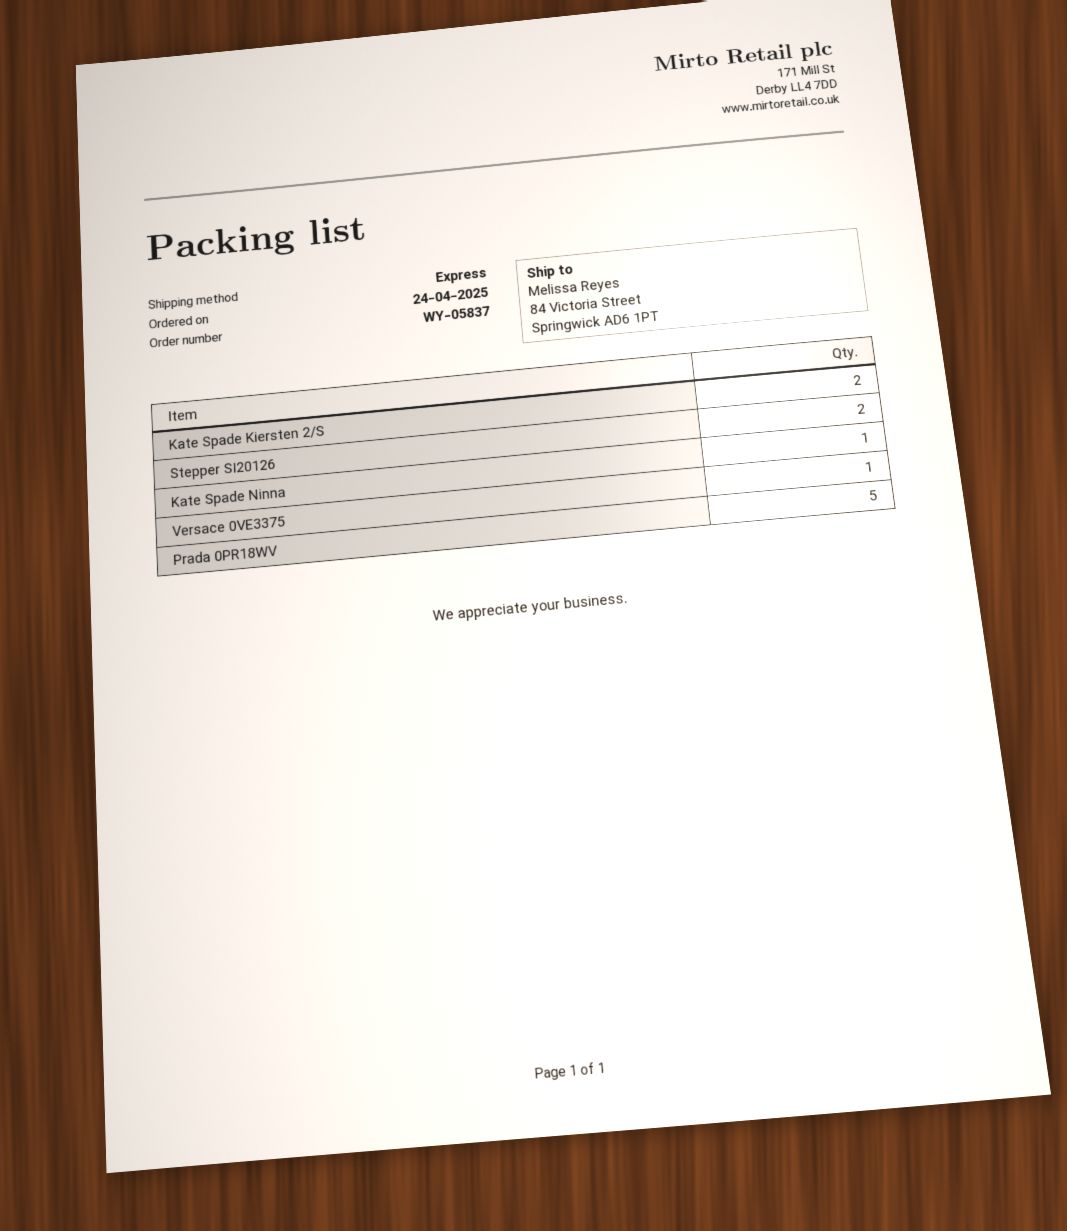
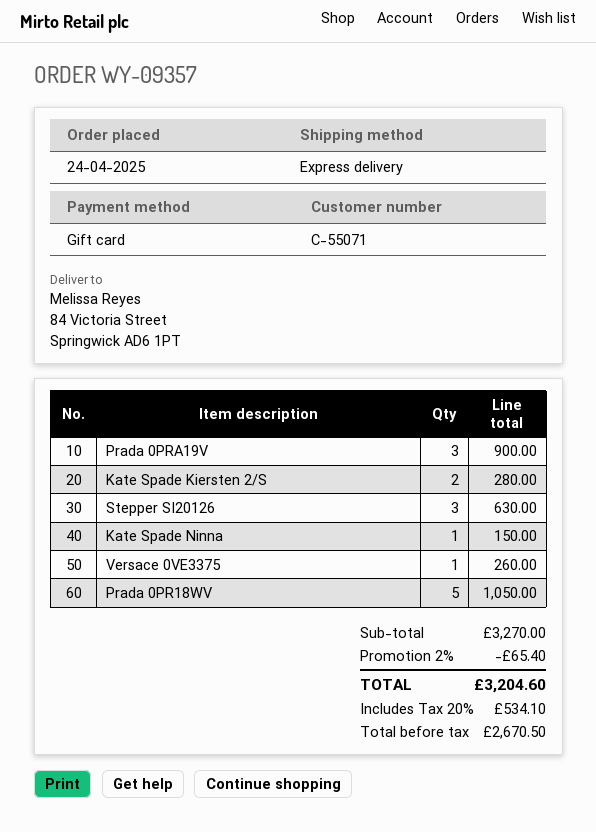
order number: WY-05837 -> WY-09357
Stepper SI20126: 2 -> 3
Prada 0PRA19V: none -> 3

